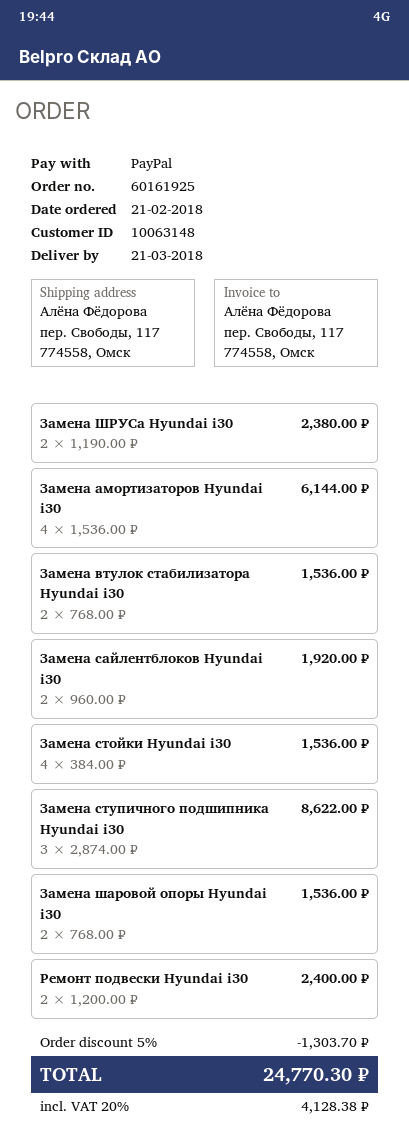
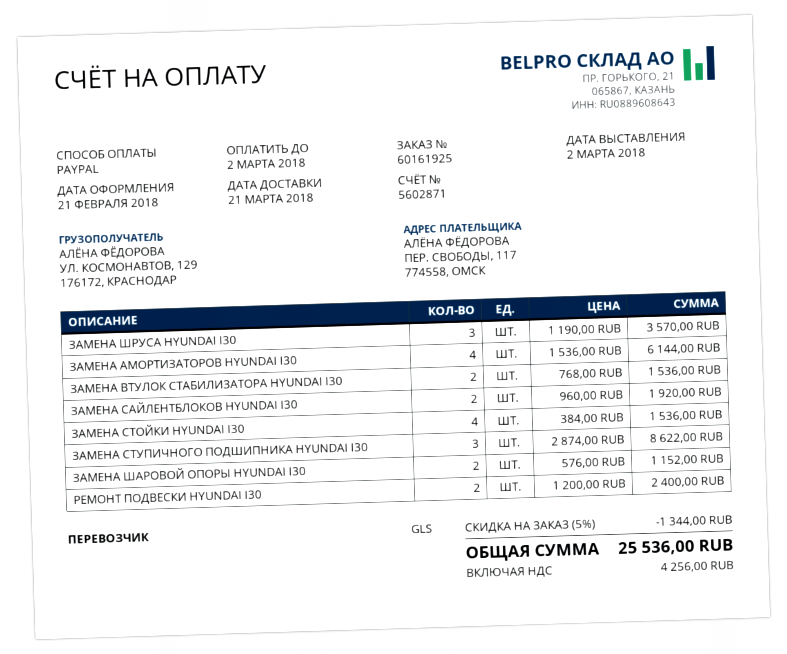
ship to: пер. Свободы, 117, 774558, Омск -> УЛ. КОСМОНАВТОВ, 129, 176172, КРАСНОДАР
Замена ШРУСа Hyundai i30: 2 x 1190.00 = 2380.00 -> 3 x 1190.00 = 3570.00
Замена шаровой опоры Hyundai i30: 2 x 768.00 = 1536.00 -> 2 x 576.00 = 1152.00
discount: 5% = 1303.70 -> 5% = 1344.00
tax: 4128.38 -> 4256.00
total: 24770.30 -> 25536.00

